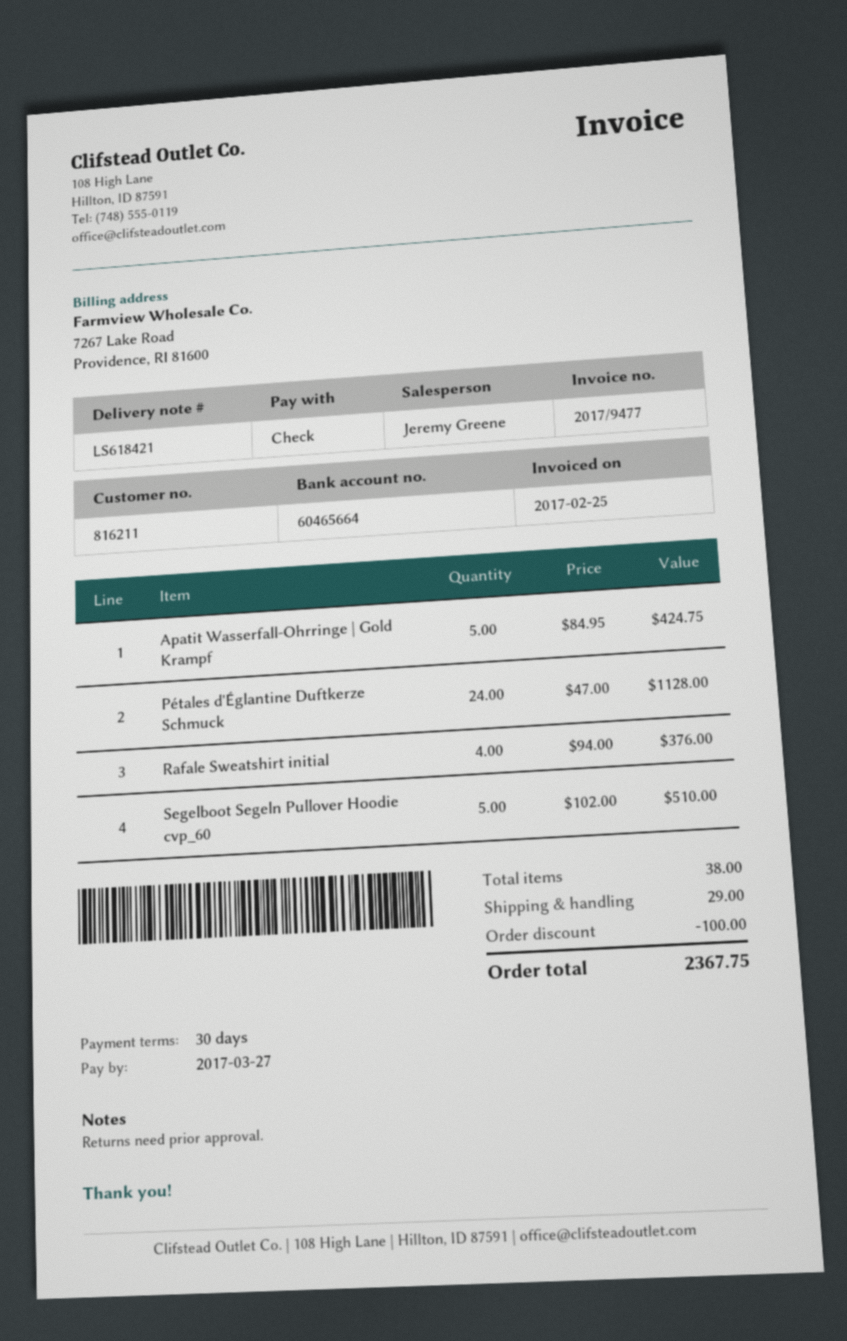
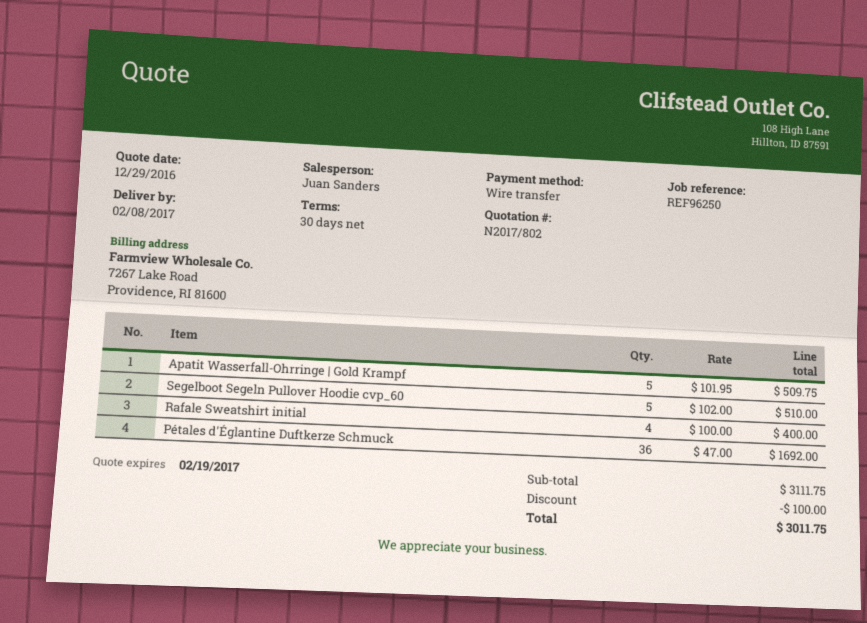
sales rep: Jeremy Greene -> Juan Sanders
payment method: cheque -> bank transfer
Apatit Wasserfall-Ohrringe | Gold Krampf: 5 x 84.95 = 424.75 -> 5 x 101.95 = 509.75
Pétales d'Églantine Duftkerze Schmuck: 24 x 47.00 = 1128.00 -> 36 x 47.00 = 1692.00
Rafale Sweatshirt initial: 4 x 94.00 = 376.00 -> 4 x 100.00 = 400.00
shipping: 29.00 -> none
total: 2367.75 -> 3011.75

